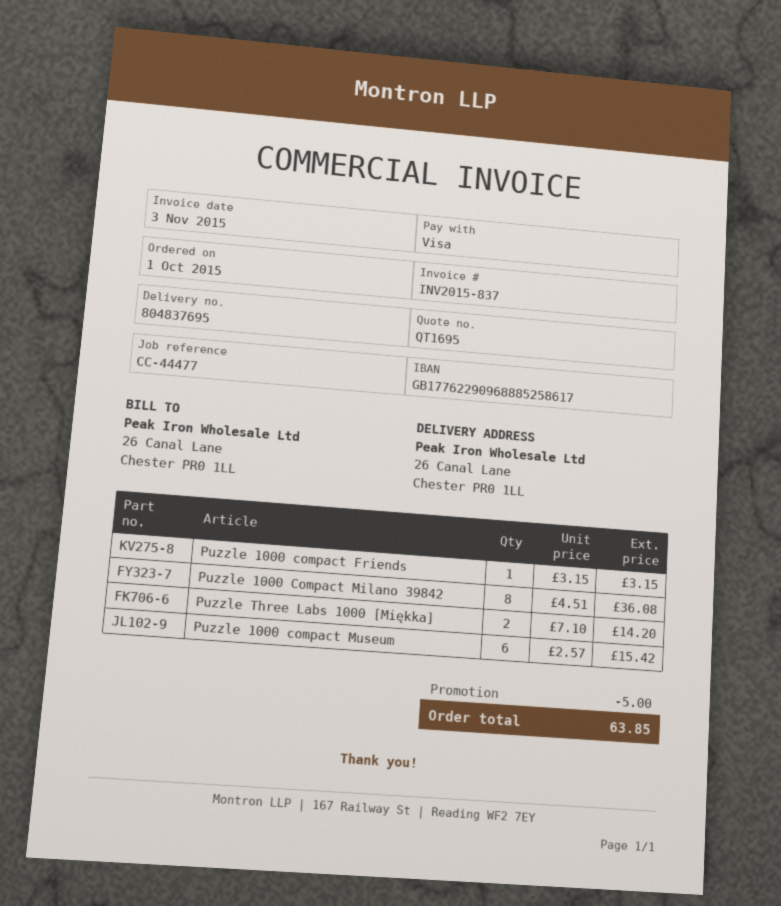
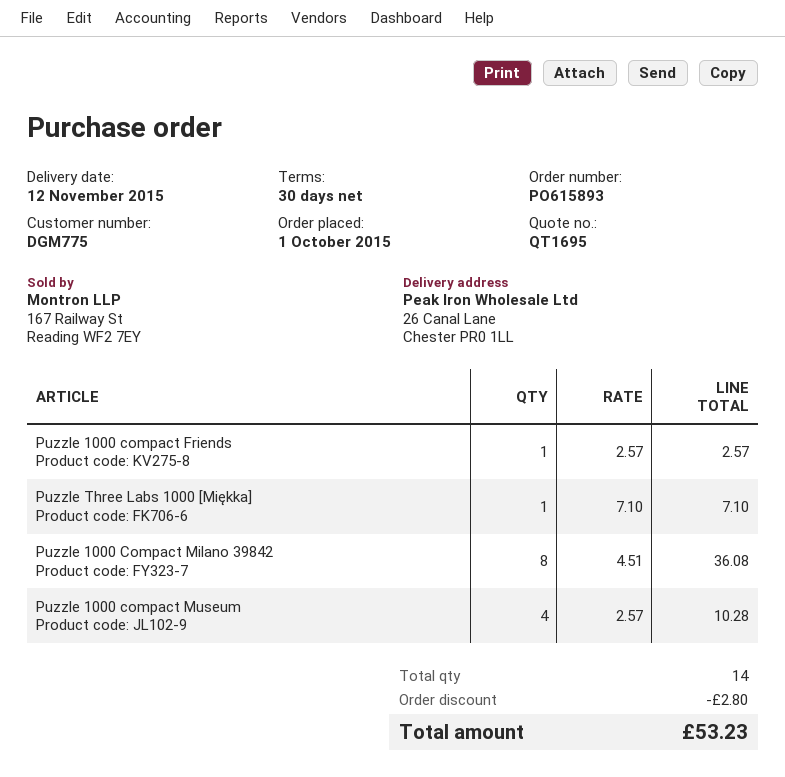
Puzzle 1000 compact Friends: 1 x 3.15 = 3.15 -> 1 x 2.57 = 2.57
Puzzle Three Labs 1000 [Miękka]: 2 x 7.10 = 14.20 -> 1 x 7.10 = 7.10
Puzzle 1000 compact Museum: 6 x 2.57 = 15.42 -> 4 x 2.57 = 10.28
discount: 5.00 -> 2.80
total: 63.85 -> 53.23

